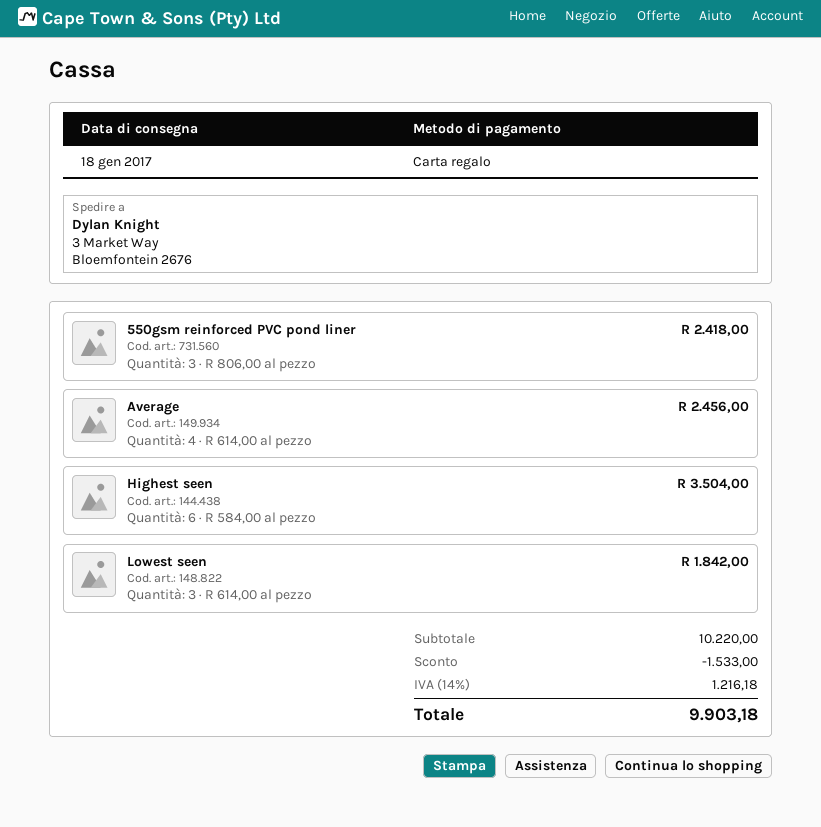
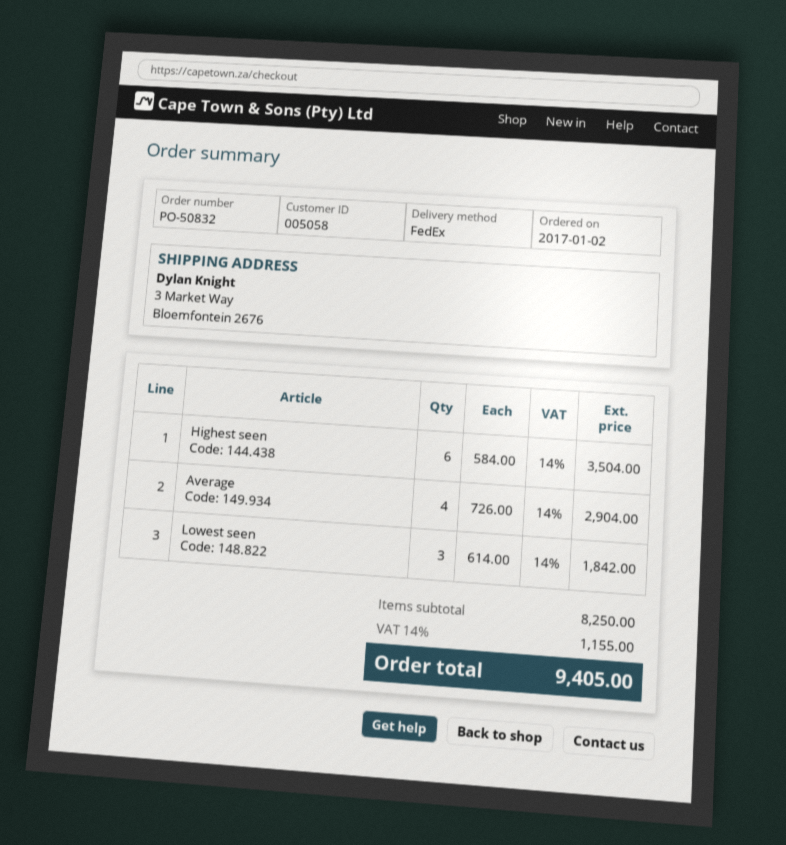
550gsm reinforced PVC pond liner: 3 x 806.00 = 2418.00 -> none
Average: 4 x 614.00 = 2456.00 -> 4 x 726.00 = 2904.00
subtotal: 10220.00 -> 8250.00
discount: 1533.00 -> none
tax: 14% = 1216.18 -> 14% = 1155.00
total: 9903.18 -> 9405.00

